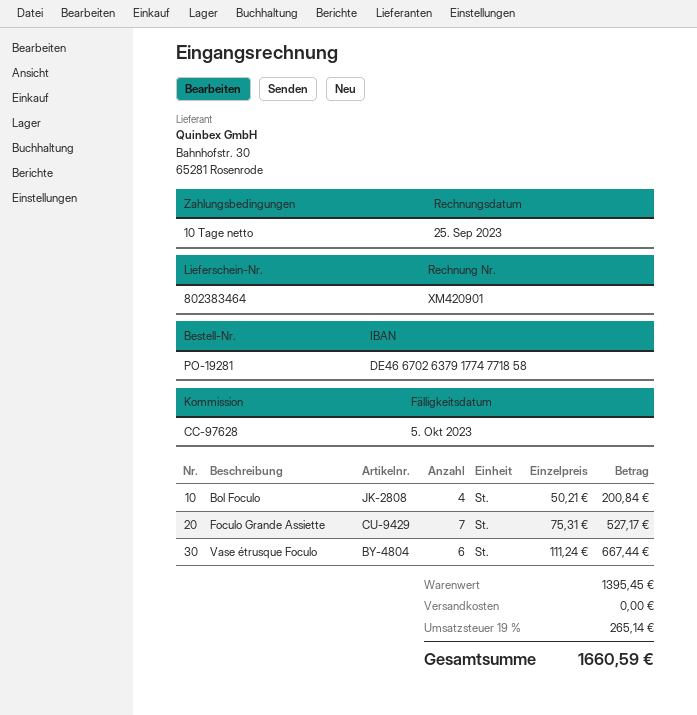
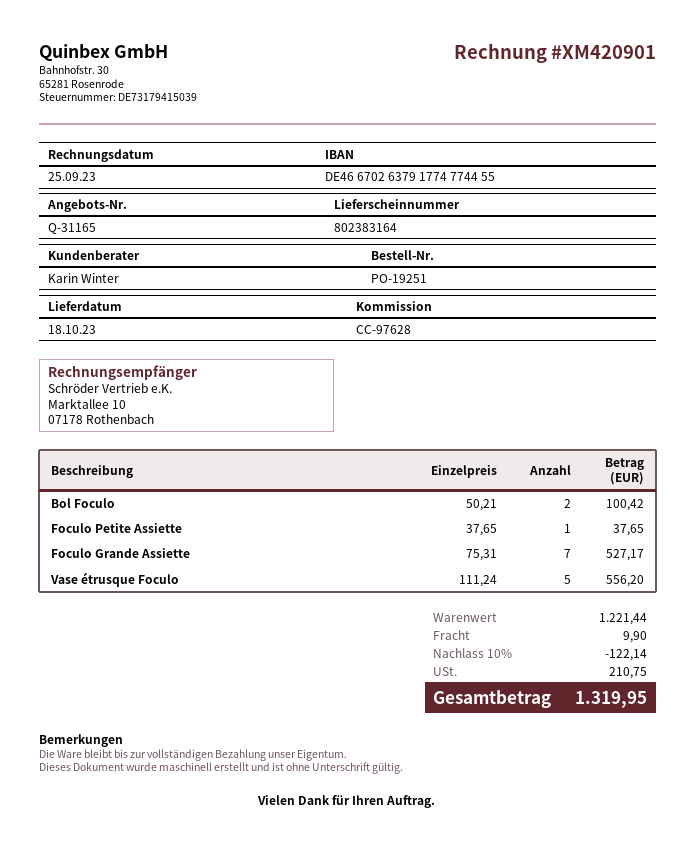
order number: PO-19281 -> PO-19251
delivery note number: 802383464 -> 802383164
bank account: DE46670263791774771858 -> DE46670263791774774455
Bol Foculo: 4 x 50.21 = 200.84 -> 2 x 50.21 = 100.42
Vase étrusque Foculo: 6 x 111.24 = 667.44 -> 5 x 111.24 = 556.20
Foculo Petite Assiette: none -> 1 x 37.65 = 37.65
subtotal: 1395.45 -> 1221.44
discount: none -> 10% = 122.14
shipping: 0.00 -> 9.90
tax: 265.14 -> 210.75
total: 1660.59 -> 1319.95

